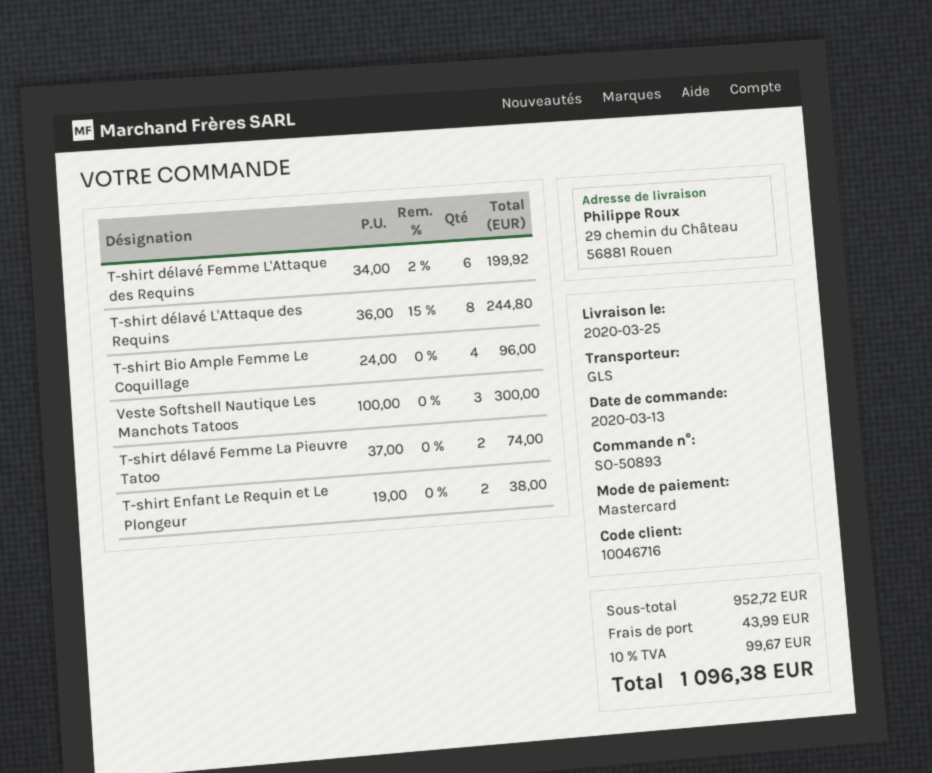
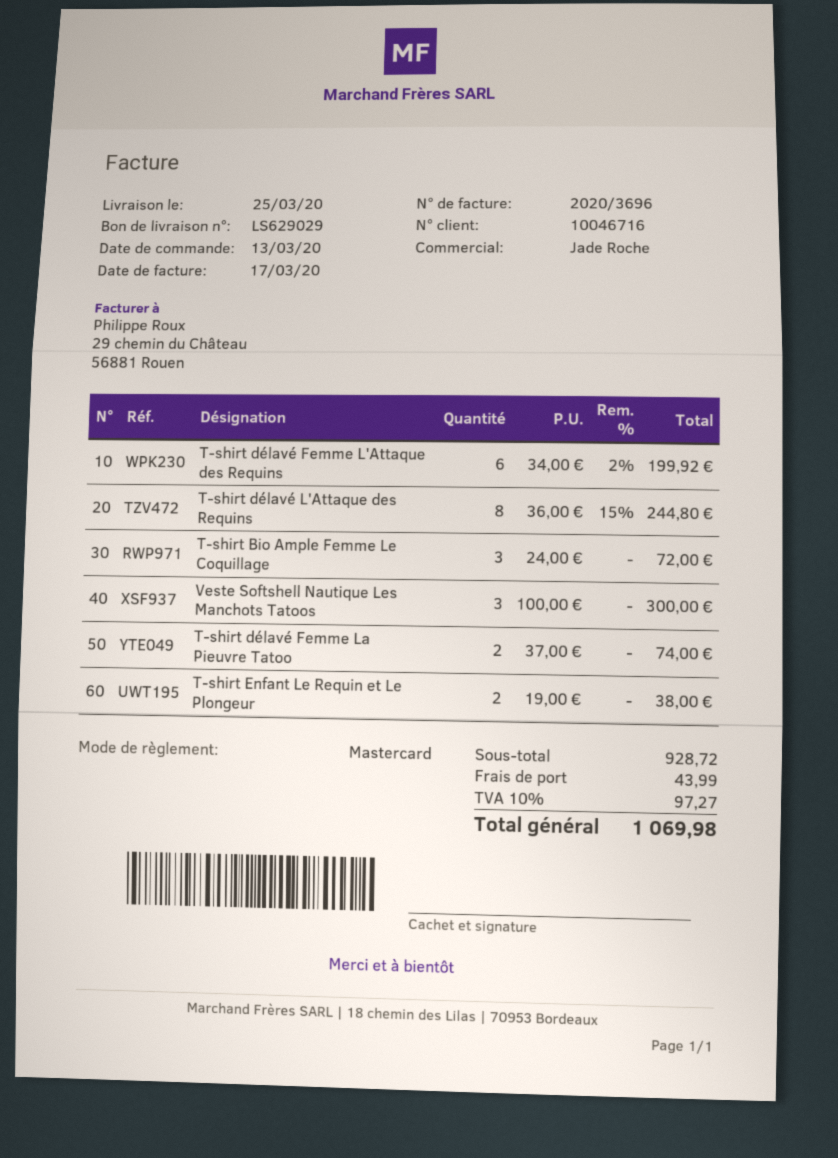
T-shirt Bio Ample Femme Le Coquillage: 4 x 24.00 = 96.00 -> 3 x 24.00 = 72.00
subtotal: 952.72 -> 928.72
tax: 10% = 99.67 -> 10% = 97.27
total: 1096.38 -> 1069.98

